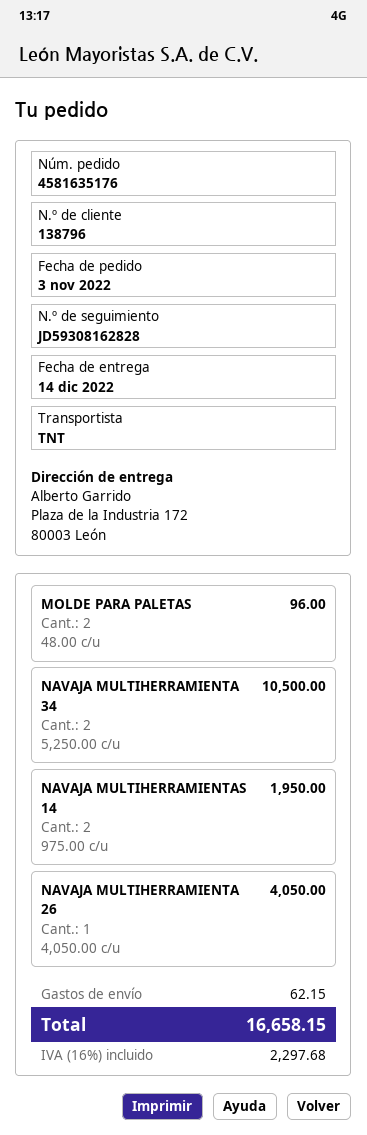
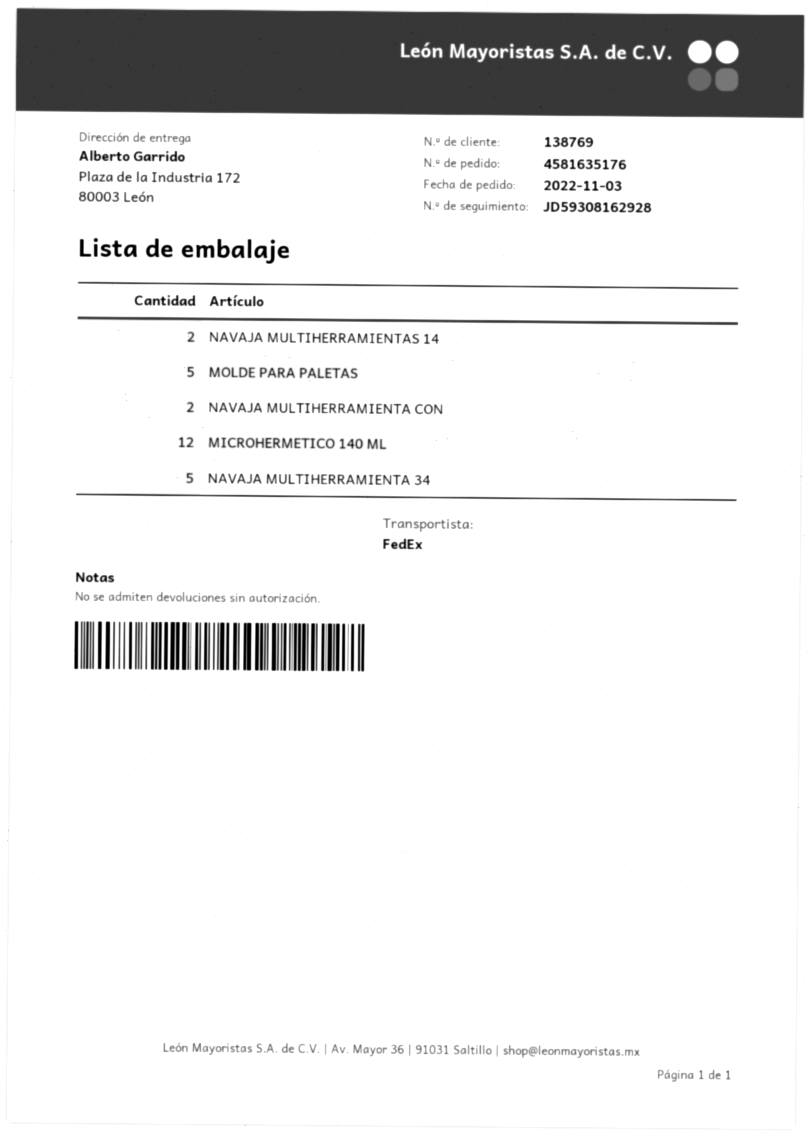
customer number: 138796 -> 138769
shipping method: TNT -> FedEx
tracking number: JD59308162828 -> JD59308162928
MOLDE PARA PALETAS: 2 -> 5
NAVAJA MULTIHERRAMIENTA 34: 2 -> 5
NAVAJA MULTIHERRAMIENTA 26: 1 -> none
NAVAJA MULTIHERRAMIENTA CON: none -> 2
MICROHERMETICO 140 ML: none -> 12

